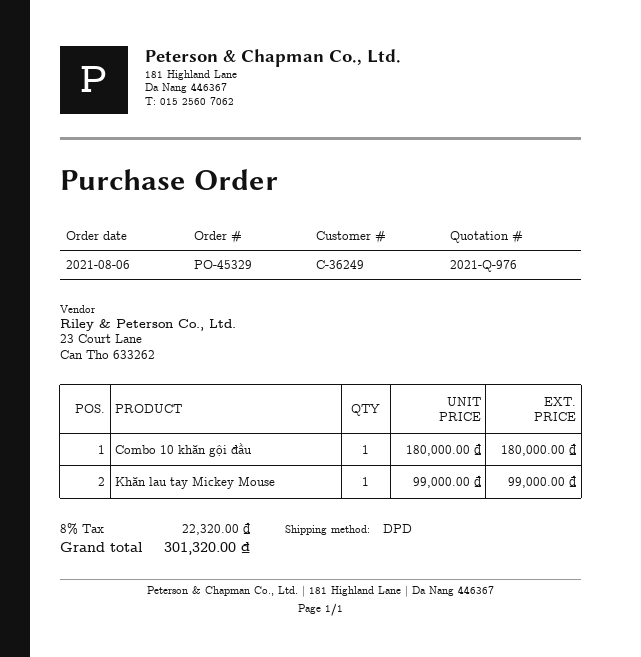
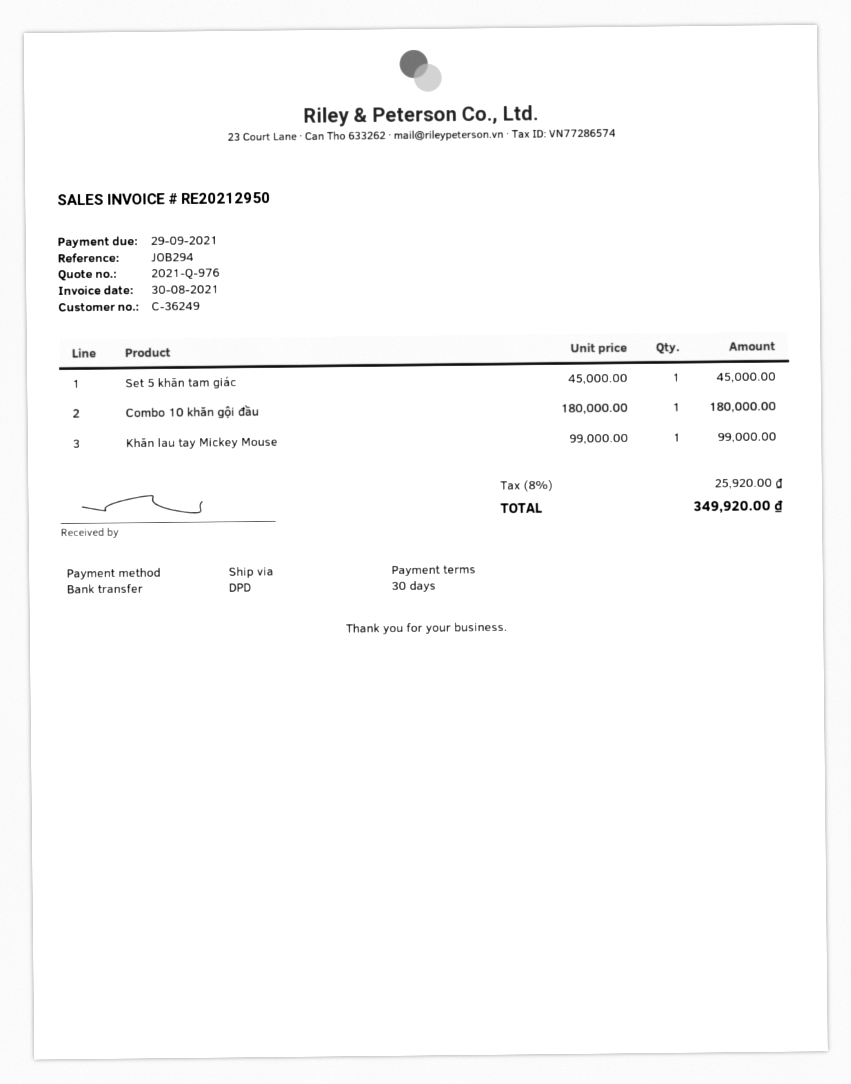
Set 5 khăn tam giác: none -> 1 x 45000.00 = 45000.00
tax: 8% = 22320.00 -> 8% = 25920.00
total: 301320.00 -> 349920.00

